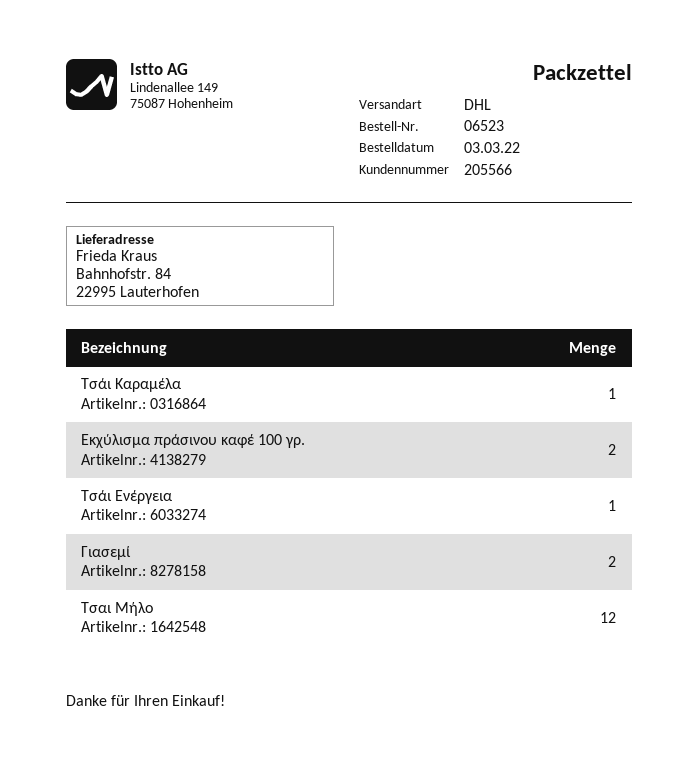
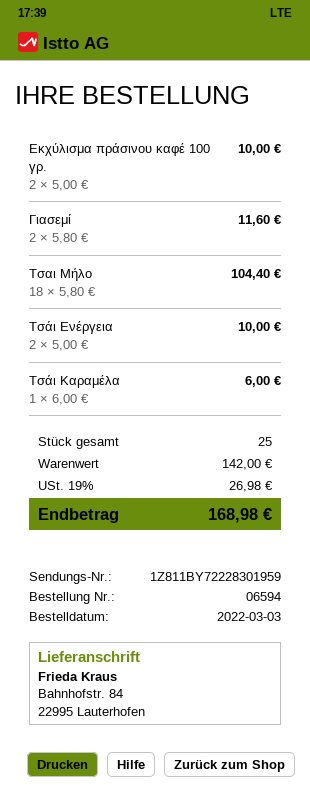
order number: 06523 -> 06594
Τσάι Ενέργεια: 1 -> 2
Τσαι Μήλο: 12 -> 18

